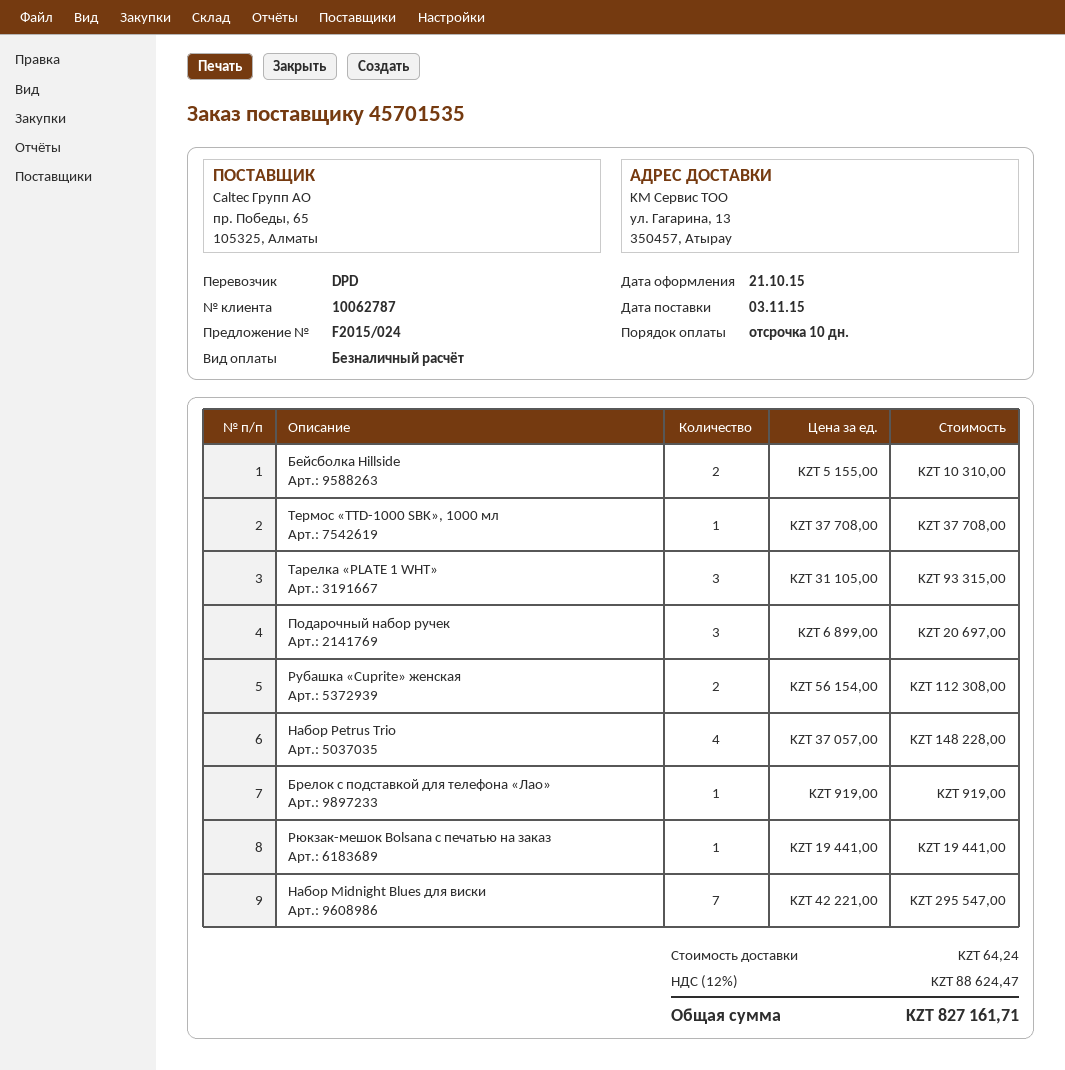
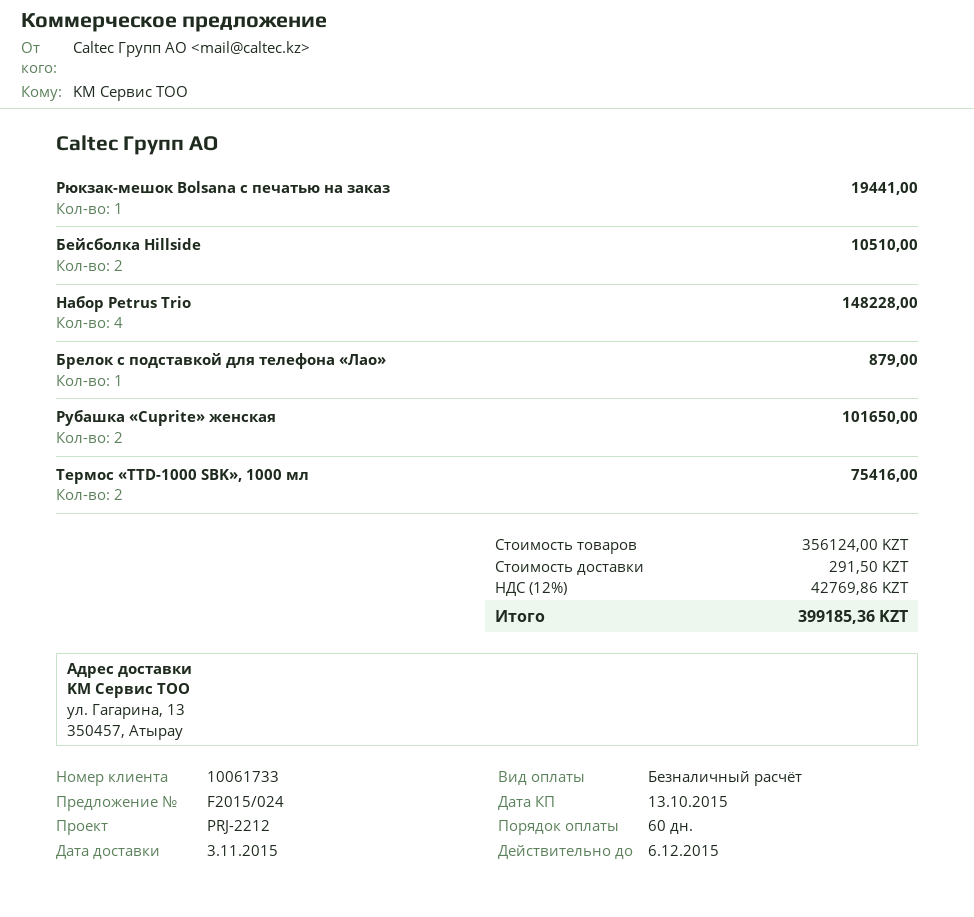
payment terms: 10 days -> 60 days
customer number: 10062787 -> 10061733
Бейсболка Hillside: 2 for 10310.00 -> 2 for 10510.00
Термос «TTD-1000 SBK», 1000 мл: 1 for 37708.00 -> 2 for 75416.00
Тарелка «PLATE 1 WHT»: 3 for 93315.00 -> none
Подарочный набор ручек: 3 for 20697.00 -> none
Рубашка «Cuprite» женская: 2 for 112308.00 -> 2 for 101650.00
Брелок с подставкой для телефона «Лао»: 1 for 919.00 -> 1 for 879.00
Набор Midnight Blues для виски: 7 for 295547.00 -> none
shipping: 64.24 -> 291.50
tax: 12% = 88624.47 -> 12% = 42769.86
total: 827161.71 -> 399185.36

